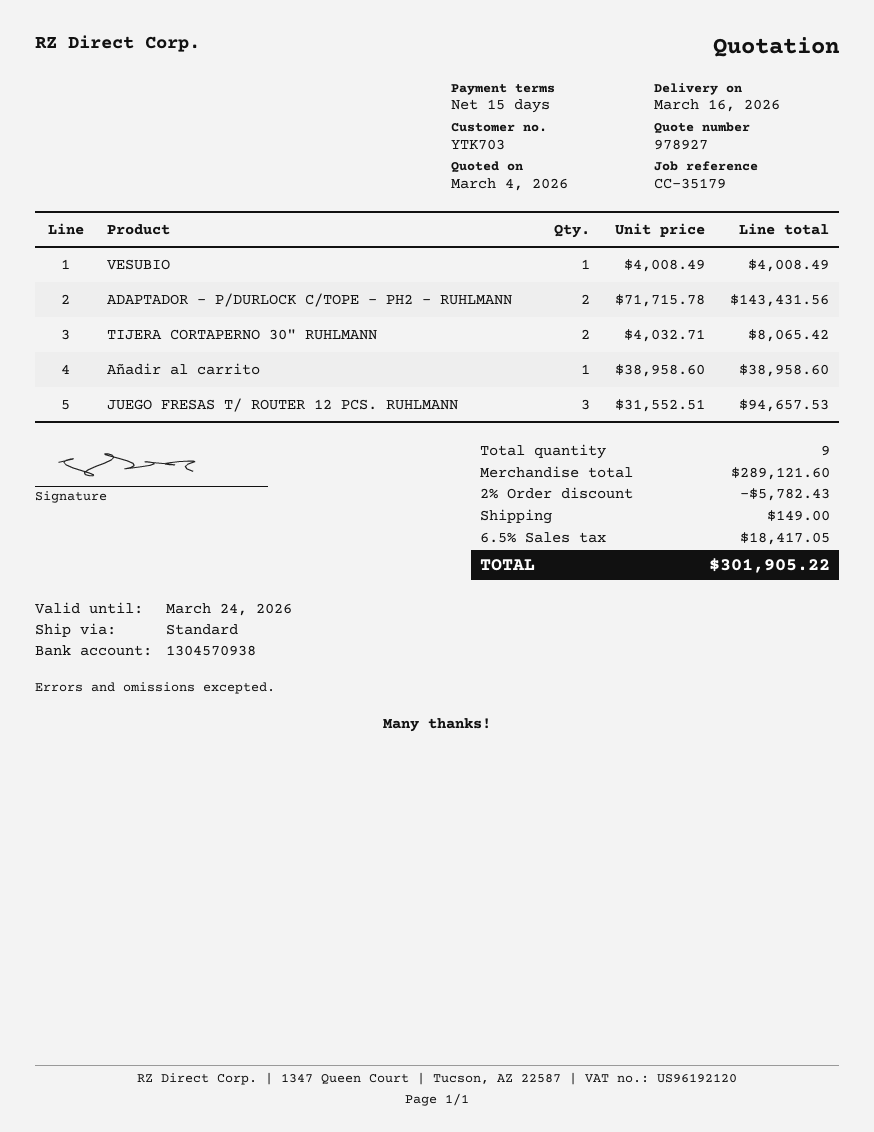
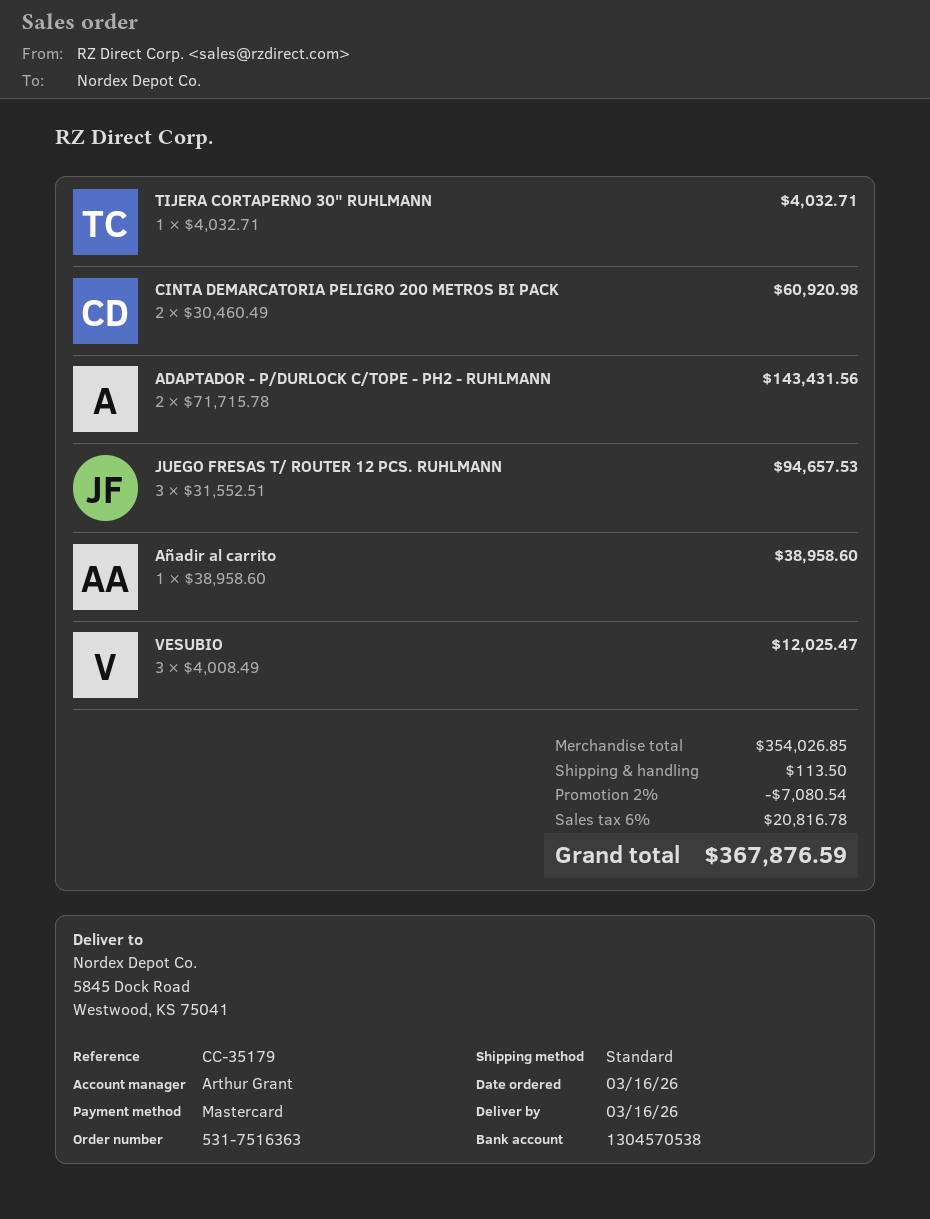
bank account: 1304570938 -> 1304570538
VESUBIO: 1 x 4008.49 = 4008.49 -> 3 x 4008.49 = 12025.47
TIJERA CORTAPERNO 30" RUHLMANN: 2 x 4032.71 = 8065.42 -> 1 x 4032.71 = 4032.71
CINTA DEMARCATORIA PELIGRO 200 METROS BI PACK: none -> 2 x 30460.49 = 60920.98
subtotal: 289121.60 -> 354026.85
discount: 2% = 5782.43 -> 2% = 7080.54
shipping: 149.00 -> 113.50
tax: 6.5% = 18417.05 -> 6% = 20816.78
total: 301905.22 -> 367876.59

